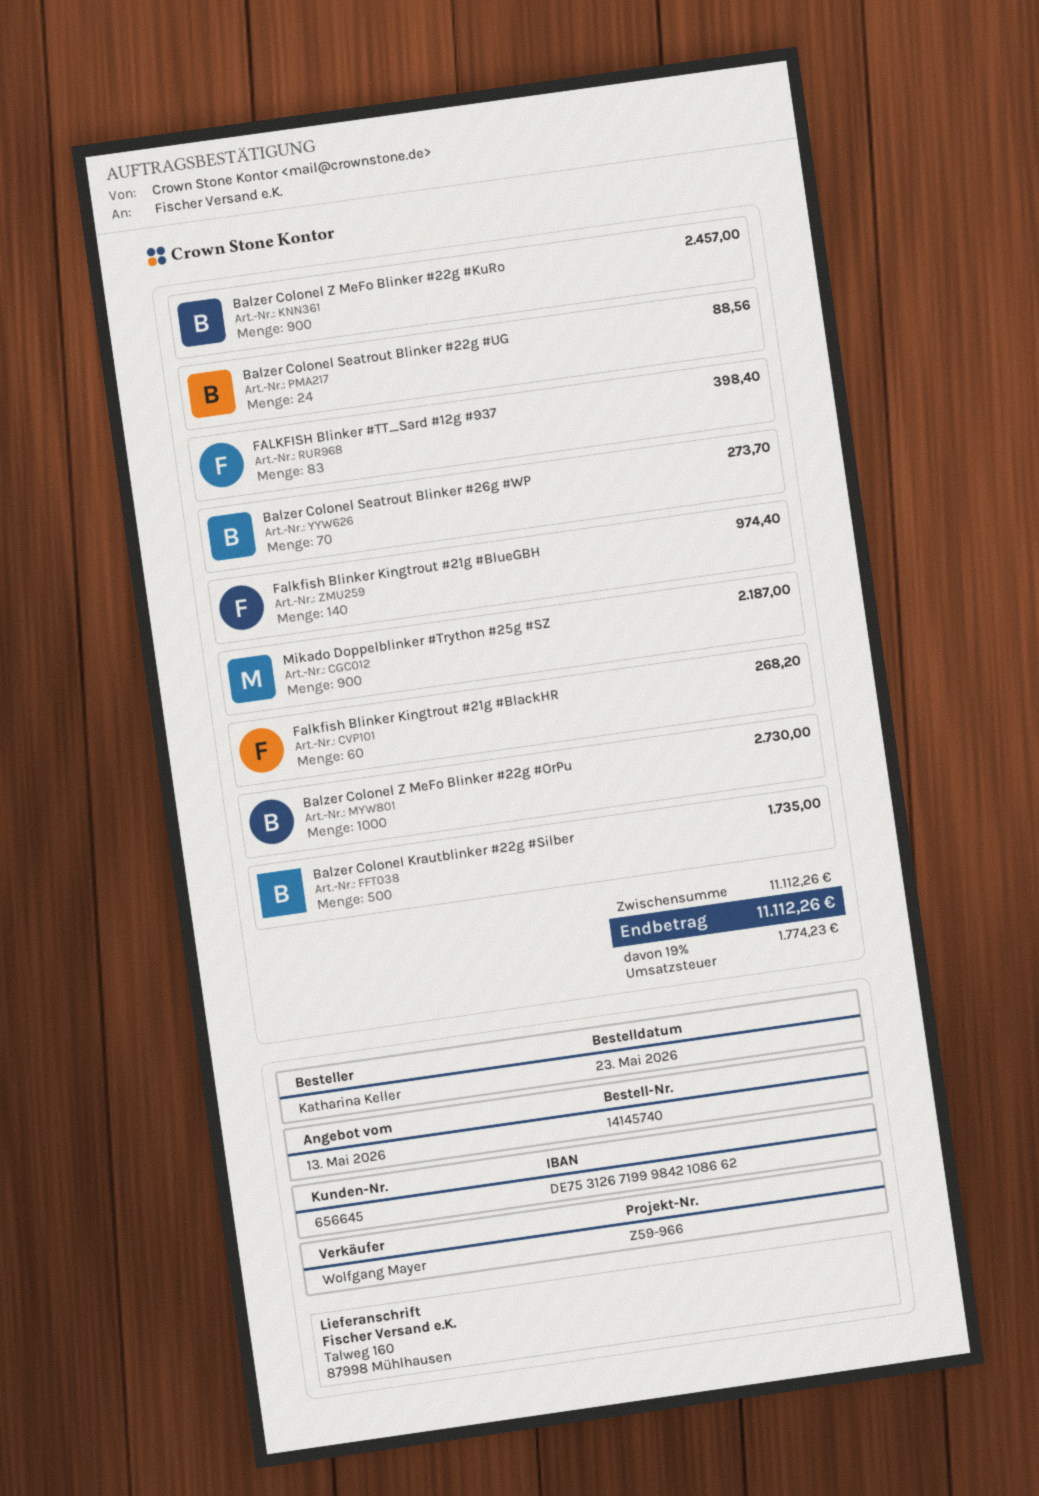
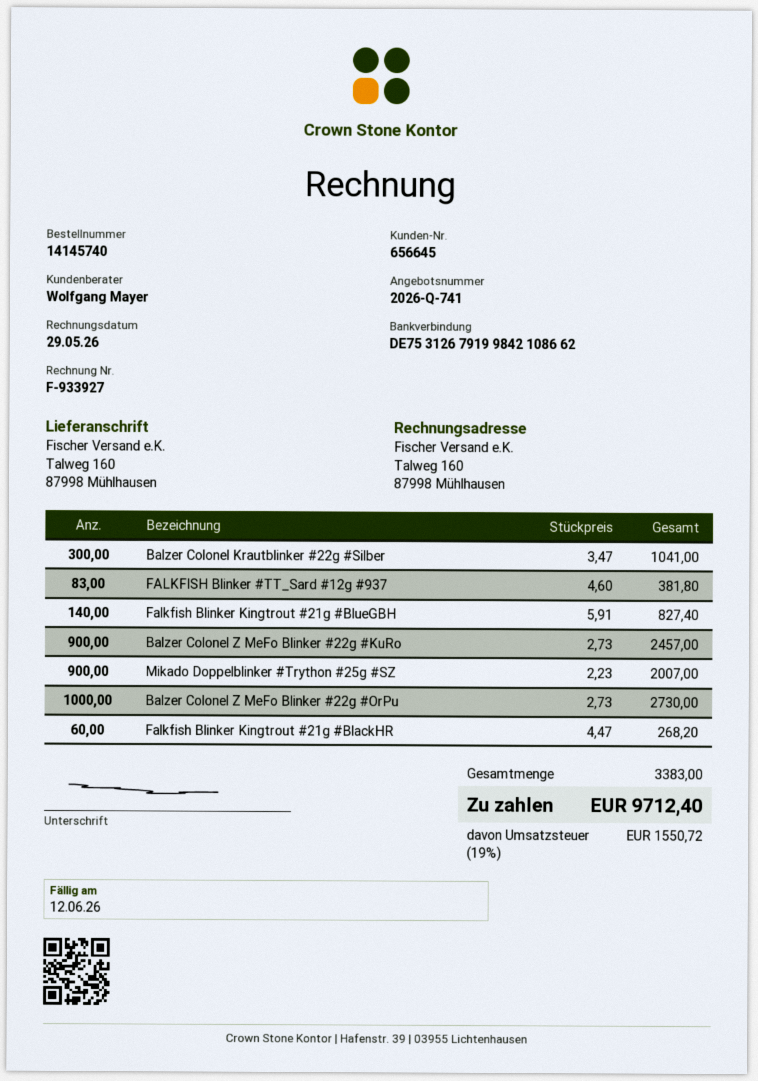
bank account: DE75312671999842108662 -> DE75312679199842108662
Balzer Colonel Seatrout Blinker #22g #UG: 24 for 88.56 -> none
FALKFISH Blinker #TT_Sard #12g #937: 83 for 398.40 -> 83 for 381.80
Balzer Colonel Seatrout Blinker #26g #WP: 70 for 273.70 -> none
Falkfish Blinker Kingtrout #21g #BlueGBH: 140 for 974.40 -> 140 for 827.40
Mikado Doppelblinker #Trython #25g #SZ: 900 for 2187.00 -> 900 for 2007.00
Balzer Colonel Krautblinker #22g #Silber: 500 for 1735.00 -> 300 for 1041.00
tax: 19% = 1774.23 -> 19% = 1550.72
total: 11112.26 -> 9712.40

